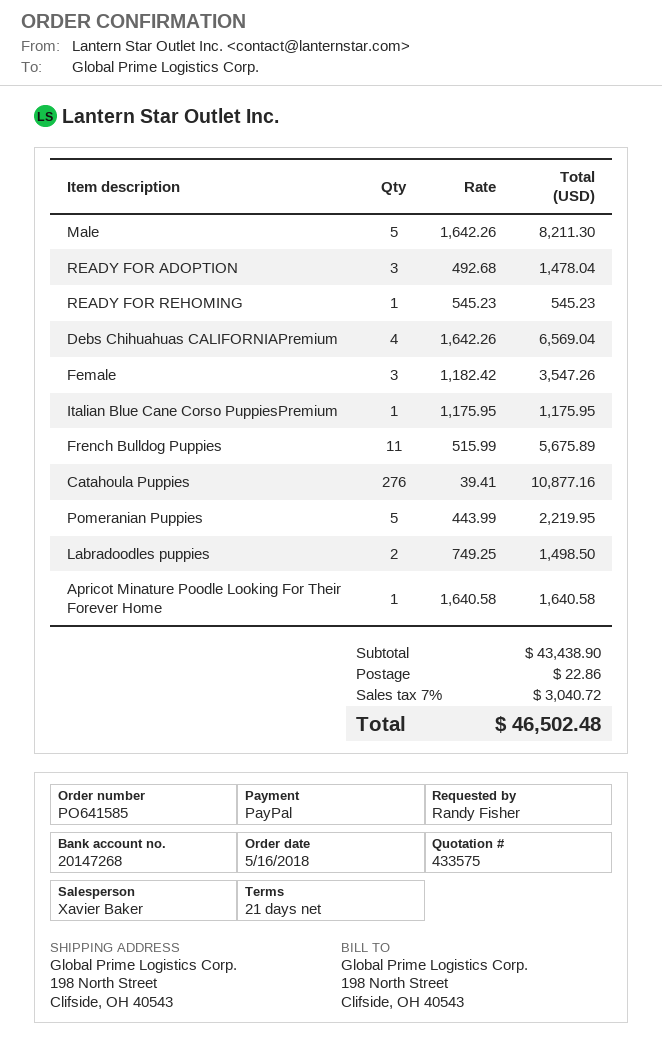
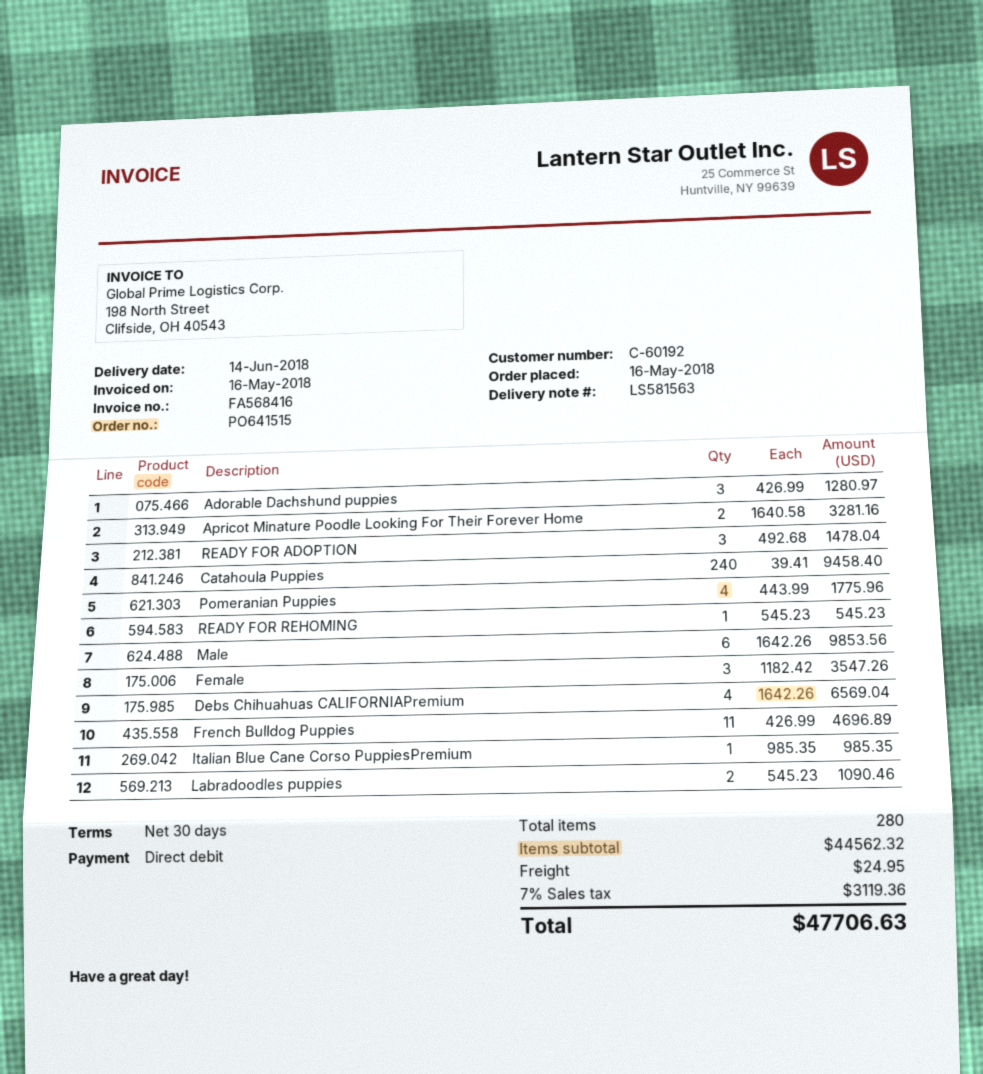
order number: PO641585 -> PO641515
payment terms: 21 days -> 30 days
payment method: PayPal -> direct debit
Male: 5 x 1642.26 = 8211.30 -> 6 x 1642.26 = 9853.56
Italian Blue Cane Corso PuppiesPremium: 1 x 1175.95 = 1175.95 -> 1 x 985.35 = 985.35
French Bulldog Puppies: 11 x 515.99 = 5675.89 -> 11 x 426.99 = 4696.89
Catahoula Puppies: 276 x 39.41 = 10877.16 -> 240 x 39.41 = 9458.40
Pomeranian Puppies: 5 x 443.99 = 2219.95 -> 4 x 443.99 = 1775.96
Labradoodles puppies: 2 x 749.25 = 1498.50 -> 2 x 545.23 = 1090.46
Apricot Minature Poodle Looking For Their Forever Home: 1 x 1640.58 = 1640.58 -> 2 x 1640.58 = 3281.16
Adorable Dachshund puppies: none -> 3 x 426.99 = 1280.97
subtotal: 43438.90 -> 44562.32
shipping: 22.86 -> 24.95
tax: 7% = 3040.72 -> 7% = 3119.36
total: 46502.48 -> 47706.63

